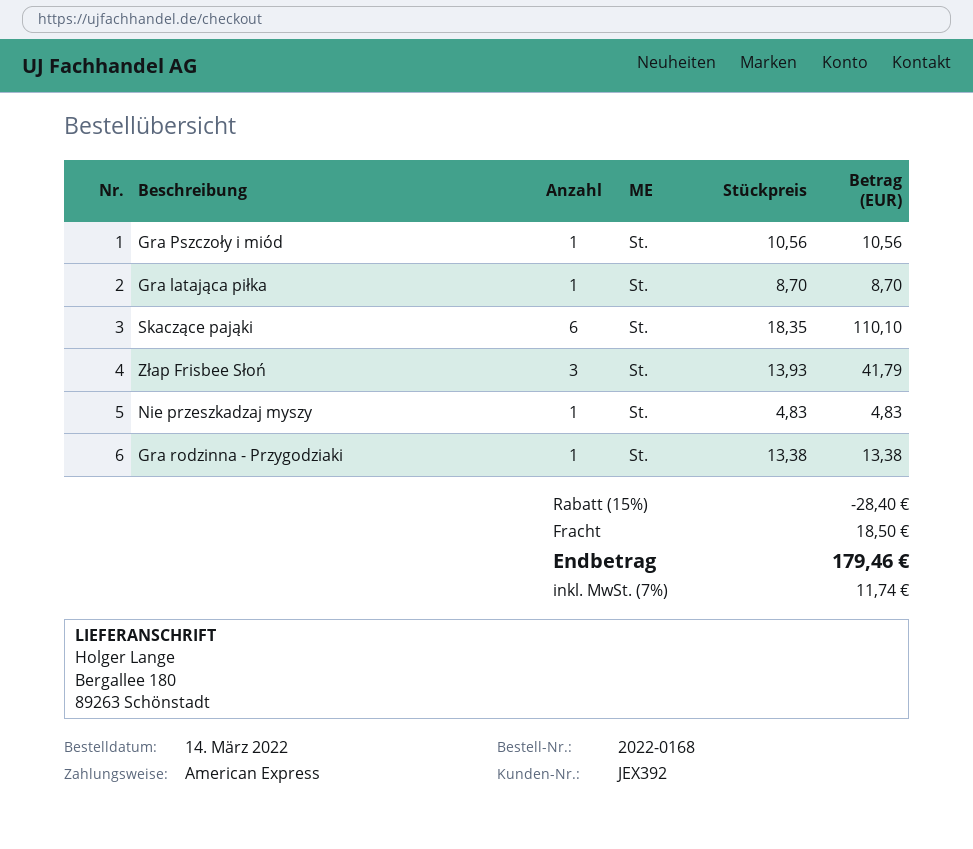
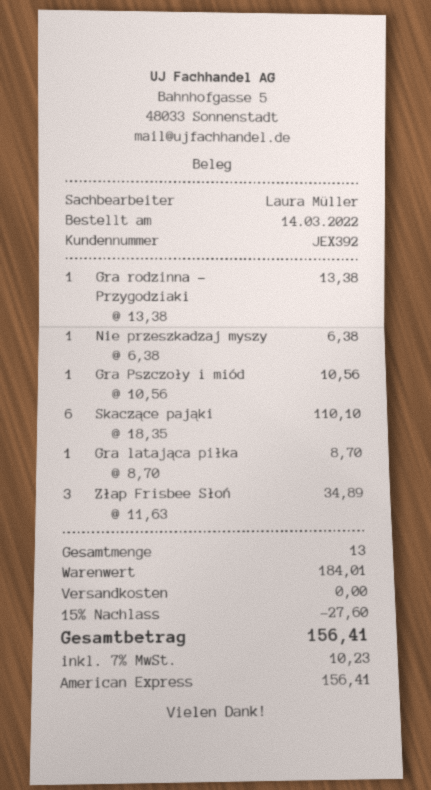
Złap Frisbee Słoń: 3 x 13.93 = 41.79 -> 3 x 11.63 = 34.89
Nie przeszkadzaj myszy: 1 x 4.83 = 4.83 -> 1 x 6.38 = 6.38
discount: 15% = 28.40 -> 15% = 27.60
shipping: 18.50 -> 0.00
tax: 7% = 11.74 -> 7% = 10.23
total: 179.46 -> 156.41

